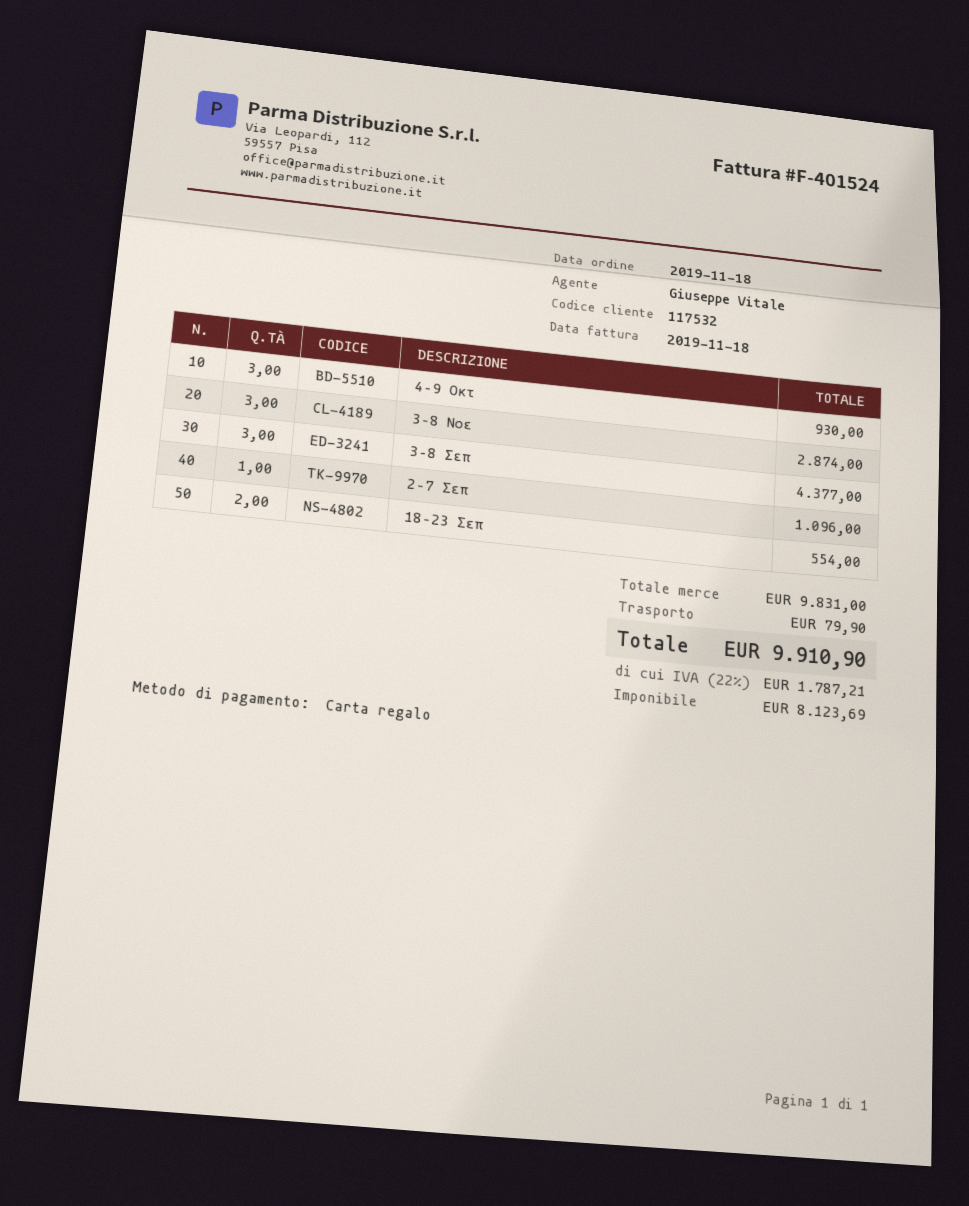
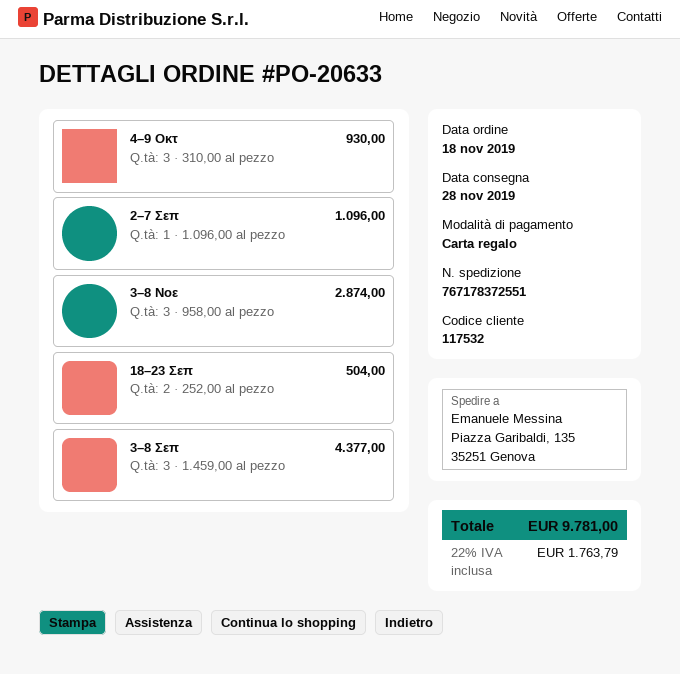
18–23 Σεπ: 2 for 554.00 -> 2 for 504.00
shipping: 79.90 -> none
tax: 22% = 1787.21 -> 22% = 1763.79
total: 9910.90 -> 9781.00

